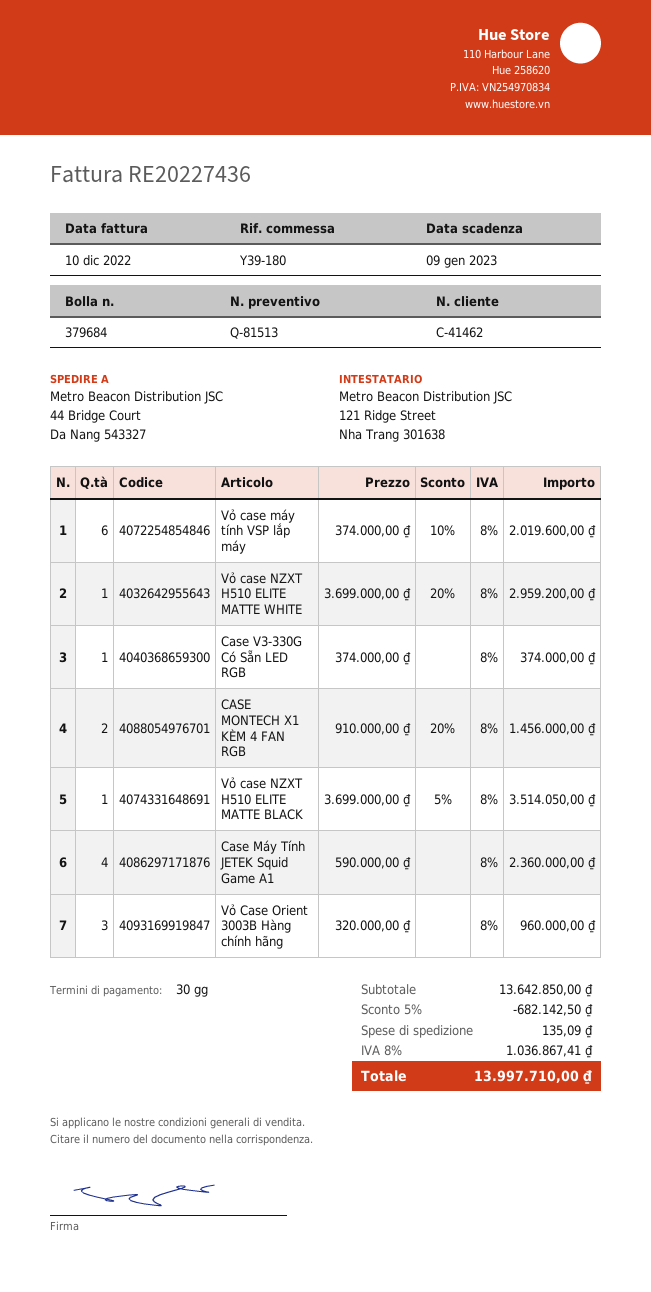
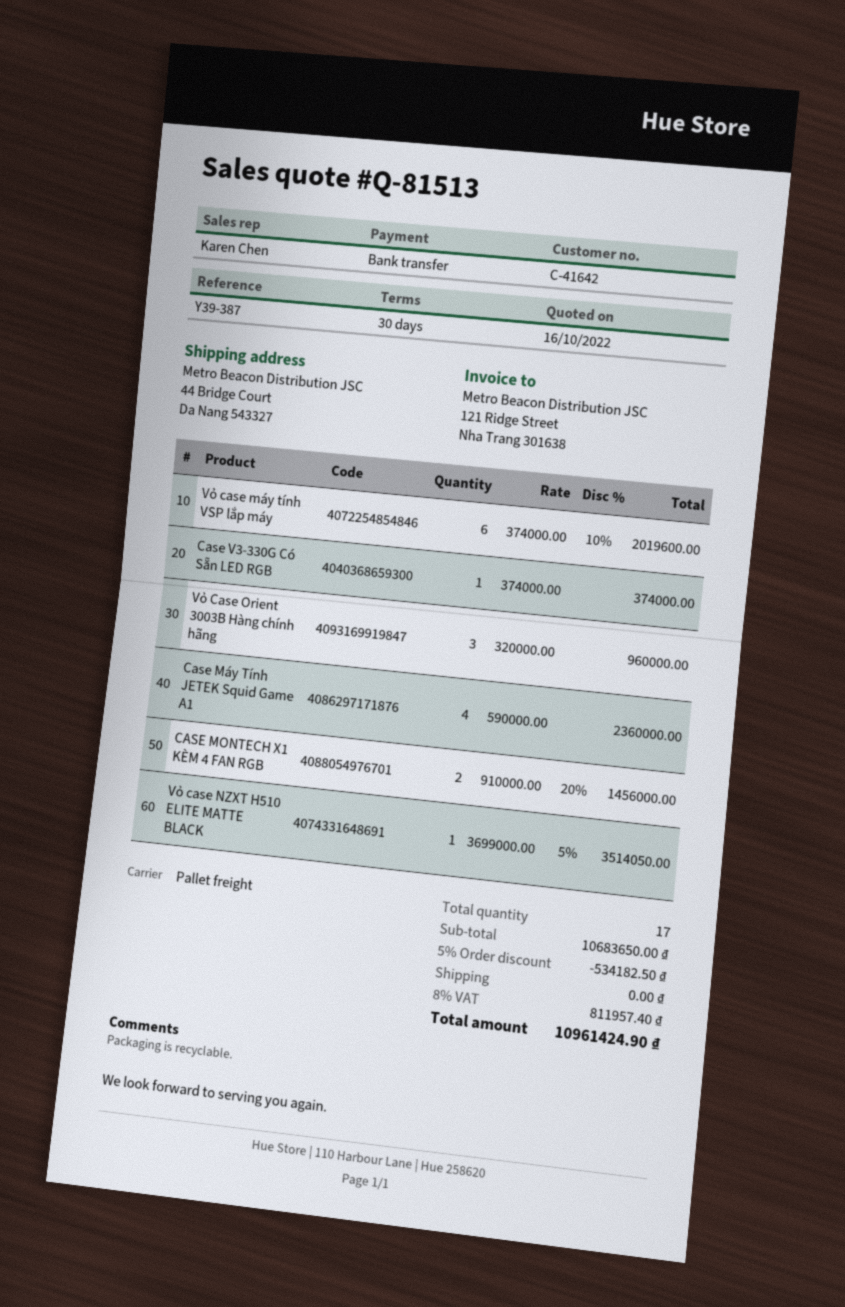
customer number: C-41462 -> C-41642
reference: Y39-180 -> Y39-387
Vỏ case NZXT H510 ELITE MATTE WHITE: 1 x 3699000.00 - 20% = 2959200.00 -> none
subtotal: 13642850.00 -> 10683650.00
discount: 5% = 682142.50 -> 5% = 534182.50
shipping: 135.09 -> 0.00
tax: 8% = 1036867.41 -> 8% = 811957.40
total: 13997710.00 -> 10961424.90

